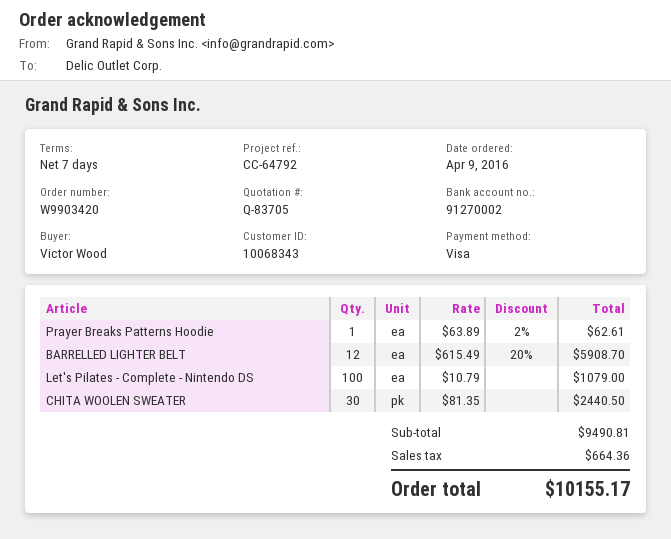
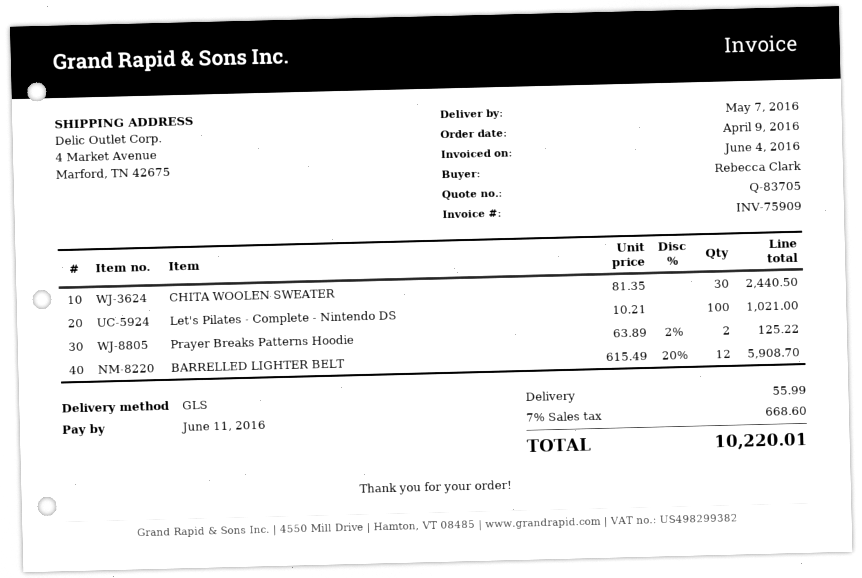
ordered by: Victor Wood -> Rebecca Clark
Prayer Breaks Patterns Hoodie: 1 x 63.89 - 2% = 62.61 -> 2 x 63.89 - 2% = 125.22
Let's Pilates - Complete - Nintendo DS: 100 x 10.79 = 1079.00 -> 100 x 10.21 = 1021.00
shipping: none -> 55.99
tax: 664.36 -> 668.60
total: 10155.17 -> 10220.01

